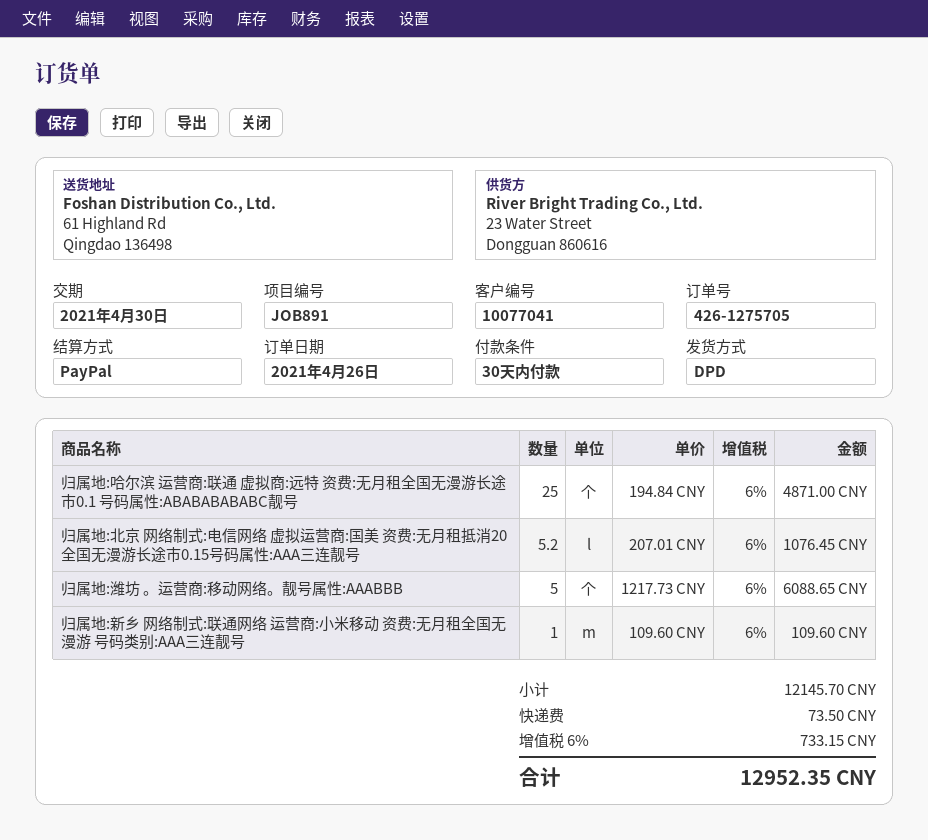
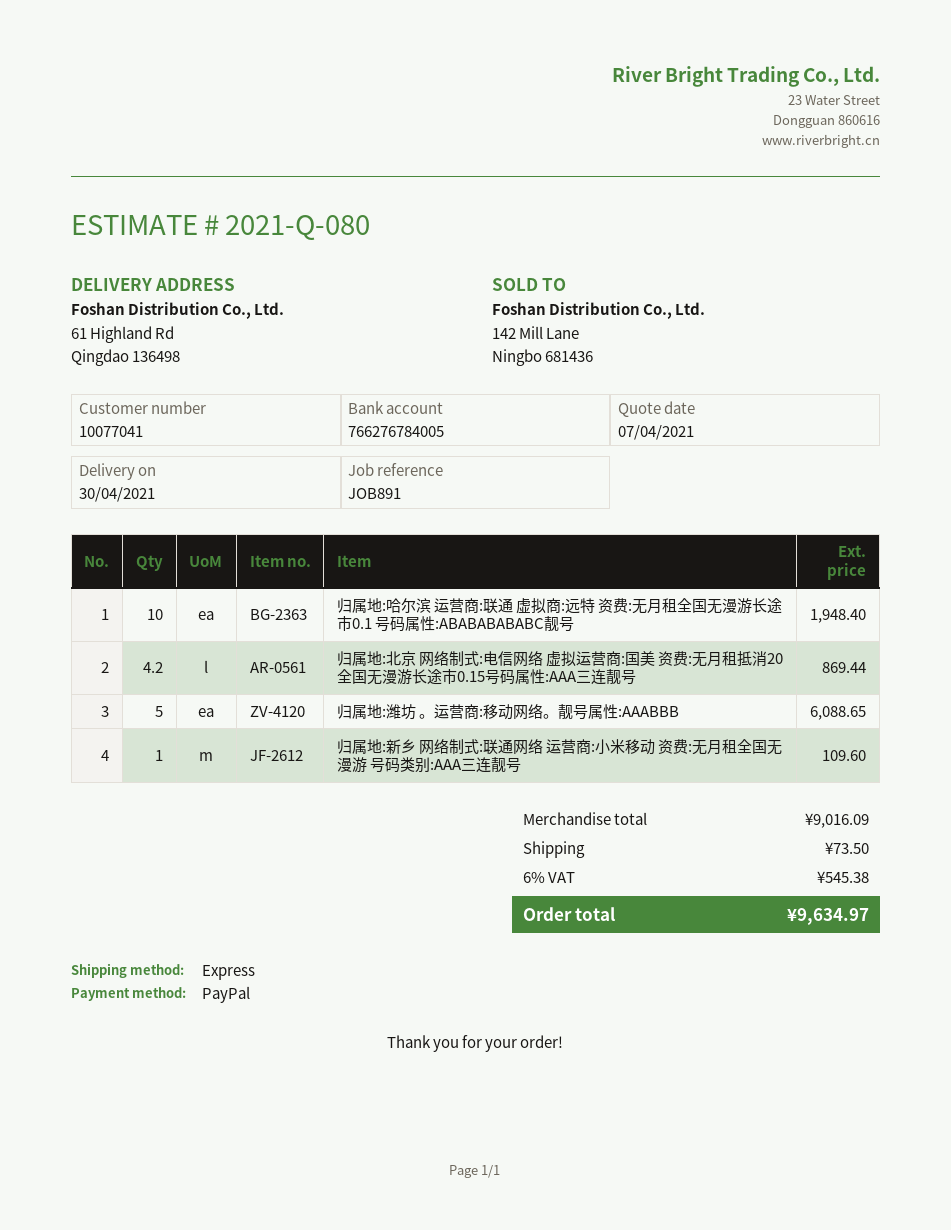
shipping method: DPD -> express
归属地:哈尔滨 运营商:联通 虚拟商:远特 资费:无月租全国无漫游长途市0.1 号码属性:ABABABABABC靓号: 25 for 4871.00 -> 10 for 1948.40
归属地:北京 网络制式:电信网络 虚拟运营商:国美 资费:无月租抵消20全国无漫游长途市0.15号码属性:AAA三连靓号: 5.2 for 1076.45 -> 4.2 for 869.44
subtotal: 12145.70 -> 9016.09
tax: 6% = 733.15 -> 6% = 545.38
total: 12952.35 -> 9634.97

